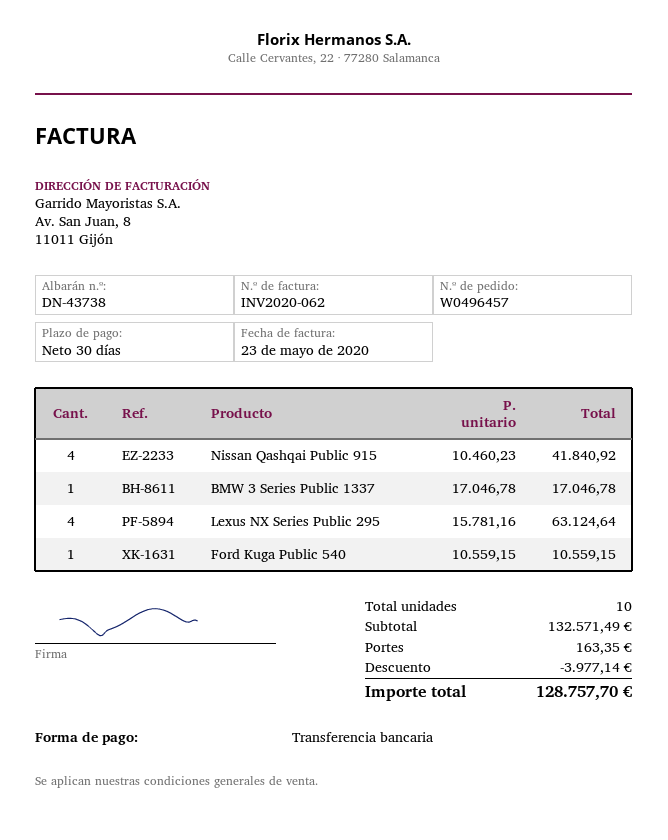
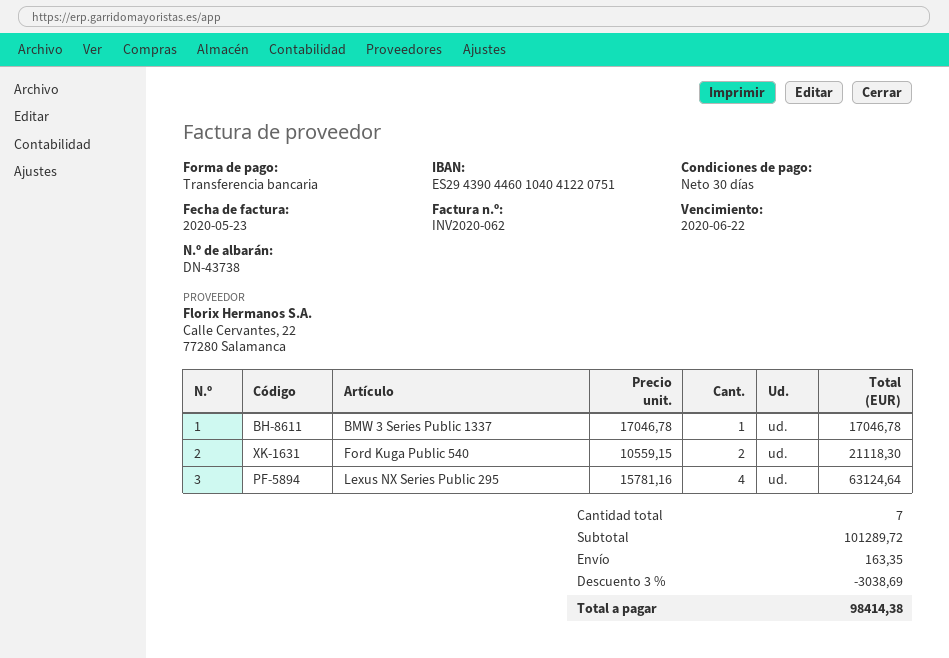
Nissan Qashqai Public 915: 4 x 10460.23 = 41840.92 -> none
Ford Kuga Public 540: 1 x 10559.15 = 10559.15 -> 2 x 10559.15 = 21118.30
total quantity: 10 -> 7
subtotal: 132571.49 -> 101289.72
discount: 3977.14 -> 3038.69
total: 128757.70 -> 98414.38

